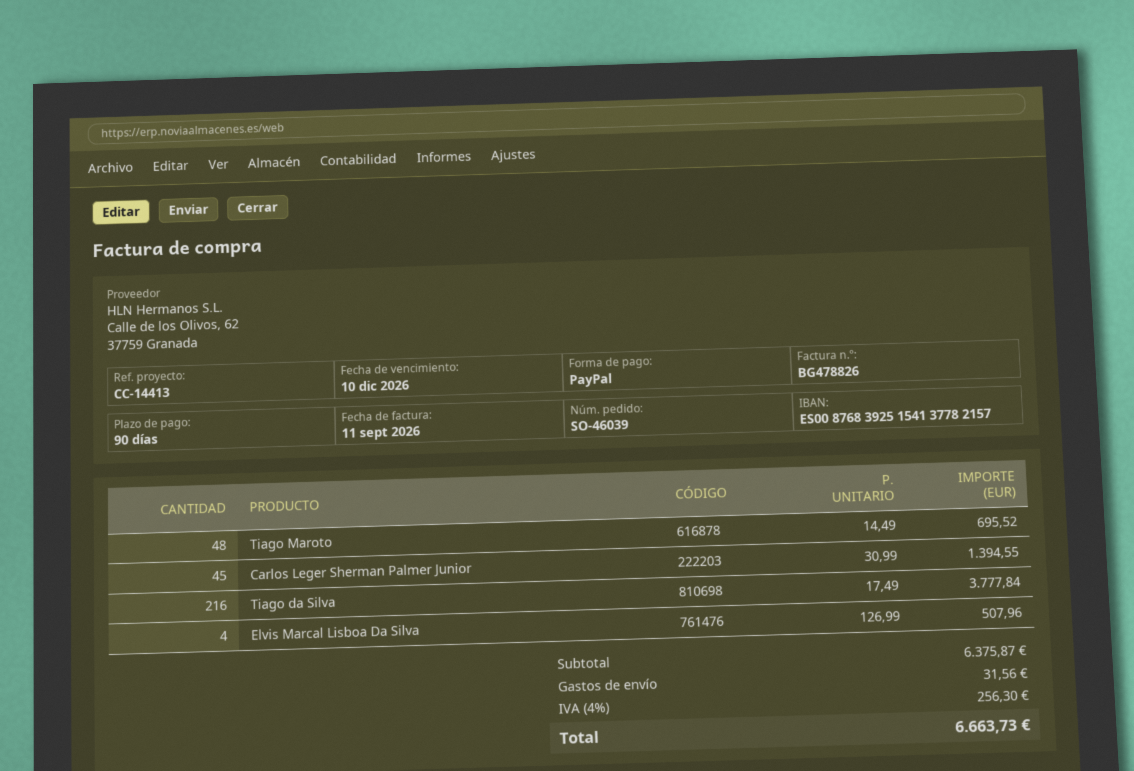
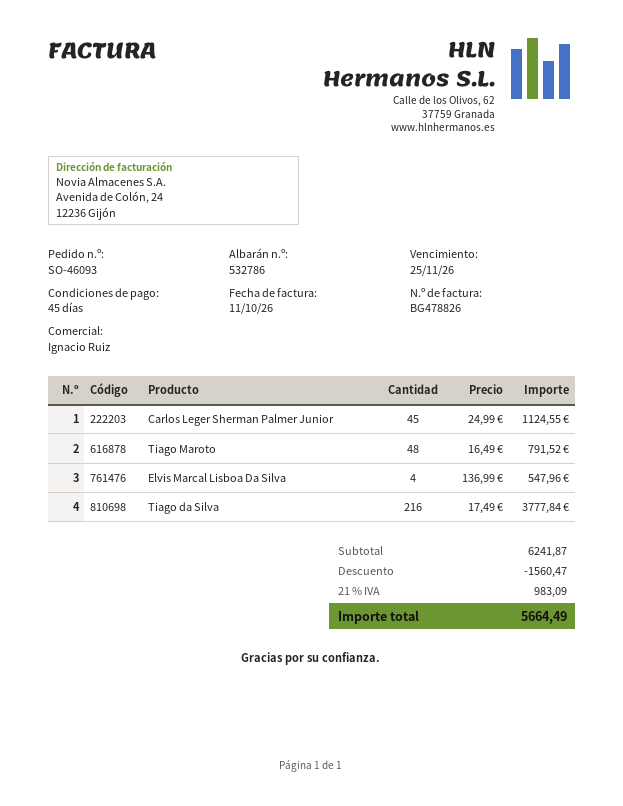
order number: SO-46039 -> SO-46093
invoice date: 2026-09-11 -> 2026-10-11
payment terms: 90 days -> 45 days
due date: 2026-12-10 -> 2026-11-25
Tiago Maroto: 48 x 14.49 = 695.52 -> 48 x 16.49 = 791.52
Carlos Leger Sherman Palmer Junior: 45 x 30.99 = 1394.55 -> 45 x 24.99 = 1124.55
Elvis Marcal Lisboa Da Silva: 4 x 126.99 = 507.96 -> 4 x 136.99 = 547.96
subtotal: 6375.87 -> 6241.87
discount: none -> 1560.47
shipping: 31.56 -> none
tax: 4% = 256.30 -> 21% = 983.09
total: 6663.73 -> 5664.49

